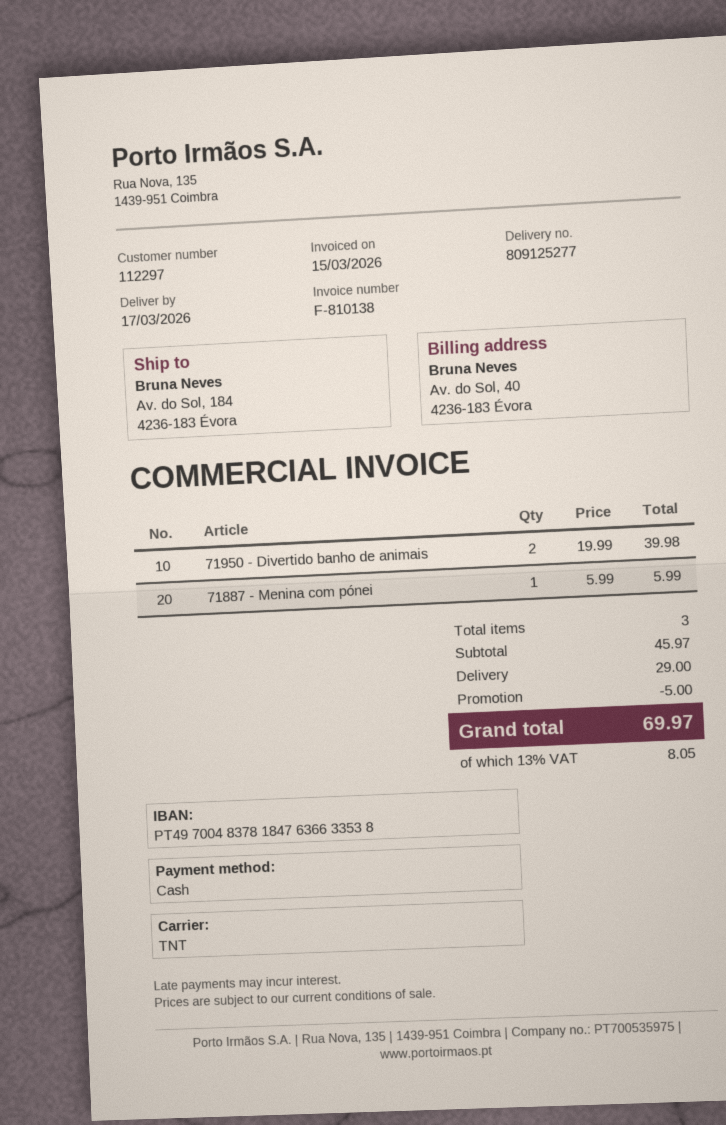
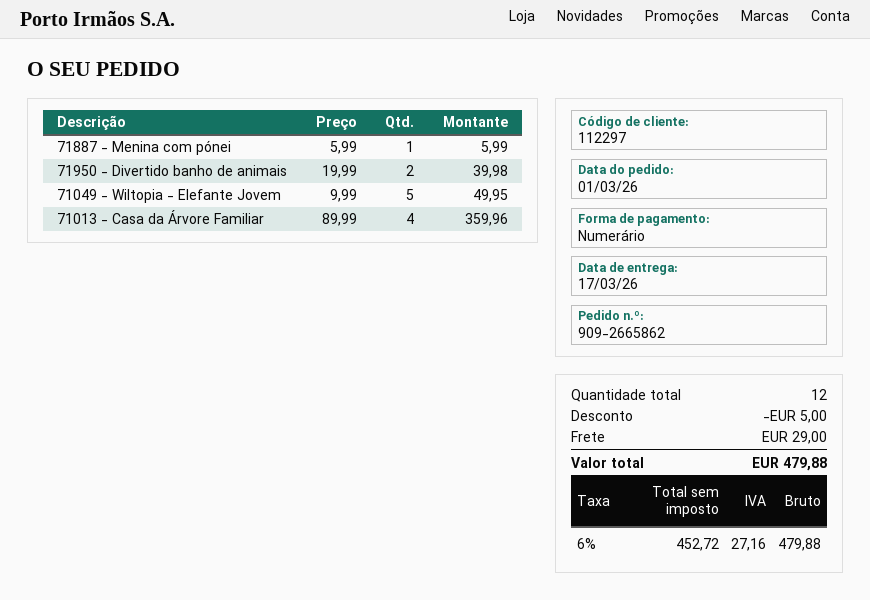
71049 - Wiltopia - Elefante Jovem: none -> 5 x 9.99 = 49.95
71013 - Casa da Árvore Familiar: none -> 4 x 89.99 = 359.96
total quantity: 3 -> 12
tax: 13% = 8.05 -> 6% = 27.16
total: 69.97 -> 479.88

